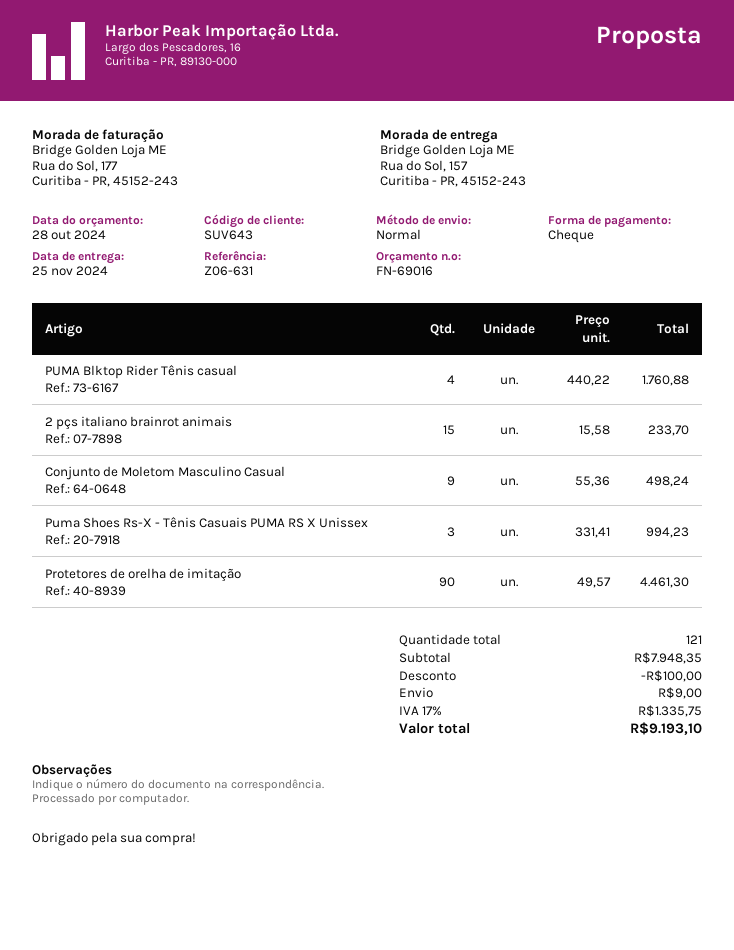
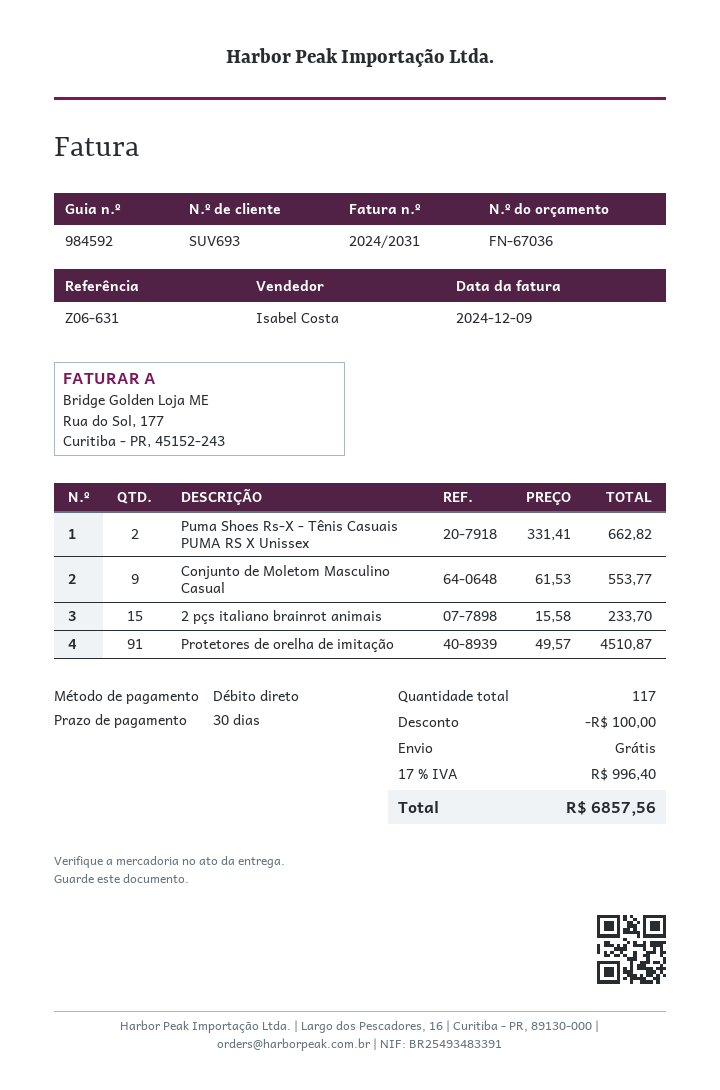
quote number: FN-69016 -> FN-67036
customer number: SUV643 -> SUV693
payment method: cheque -> direct debit
PUMA Blktop Rider Tênis casual: 4 x 440.22 = 1760.88 -> none
Conjunto de Moletom Masculino Casual: 9 x 55.36 = 498.24 -> 9 x 61.53 = 553.77
Puma Shoes Rs-X - Tênis Casuais PUMA RS X Unissex: 3 x 331.41 = 994.23 -> 2 x 331.41 = 662.82
Protetores de orelha de imitação: 90 x 49.57 = 4461.30 -> 91 x 49.57 = 4510.87
total quantity: 121 -> 117
shipping: 9.00 -> 0.00
tax: 17% = 1335.75 -> 17% = 996.40
total: 9193.10 -> 6857.56

